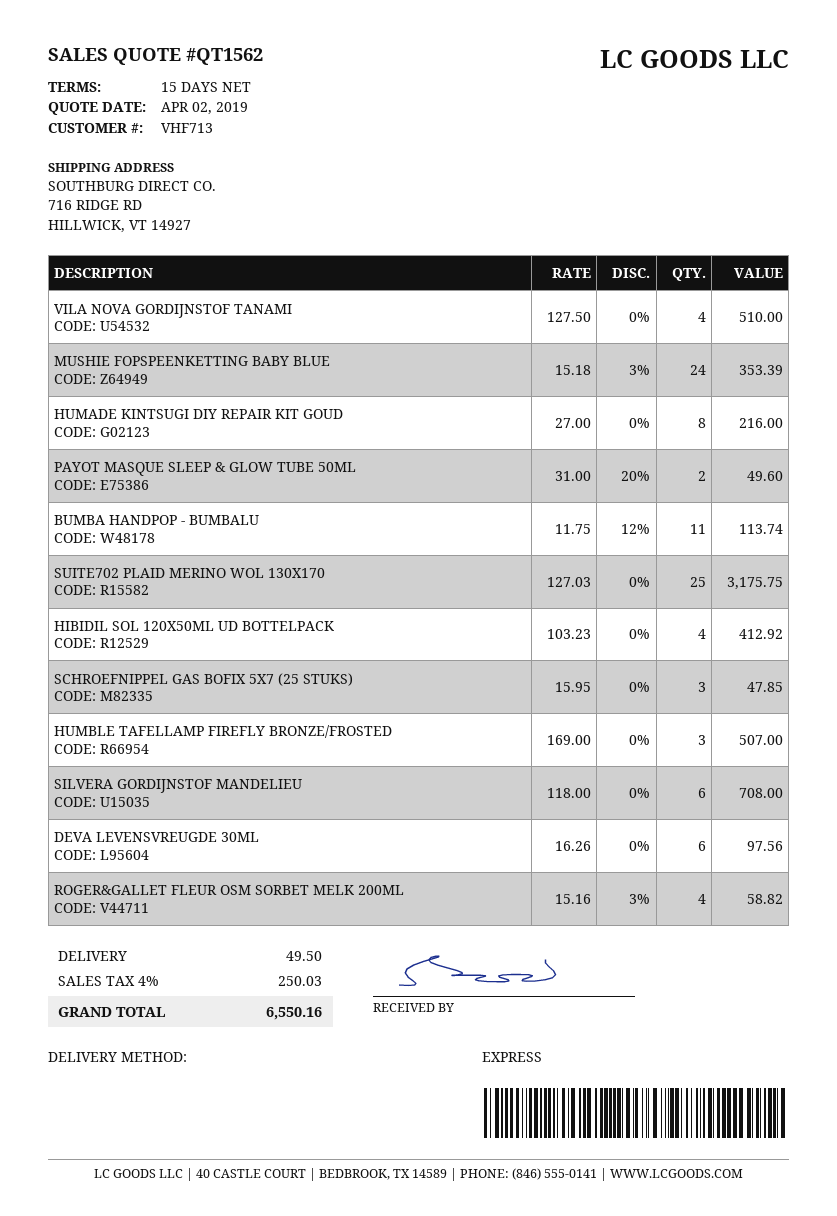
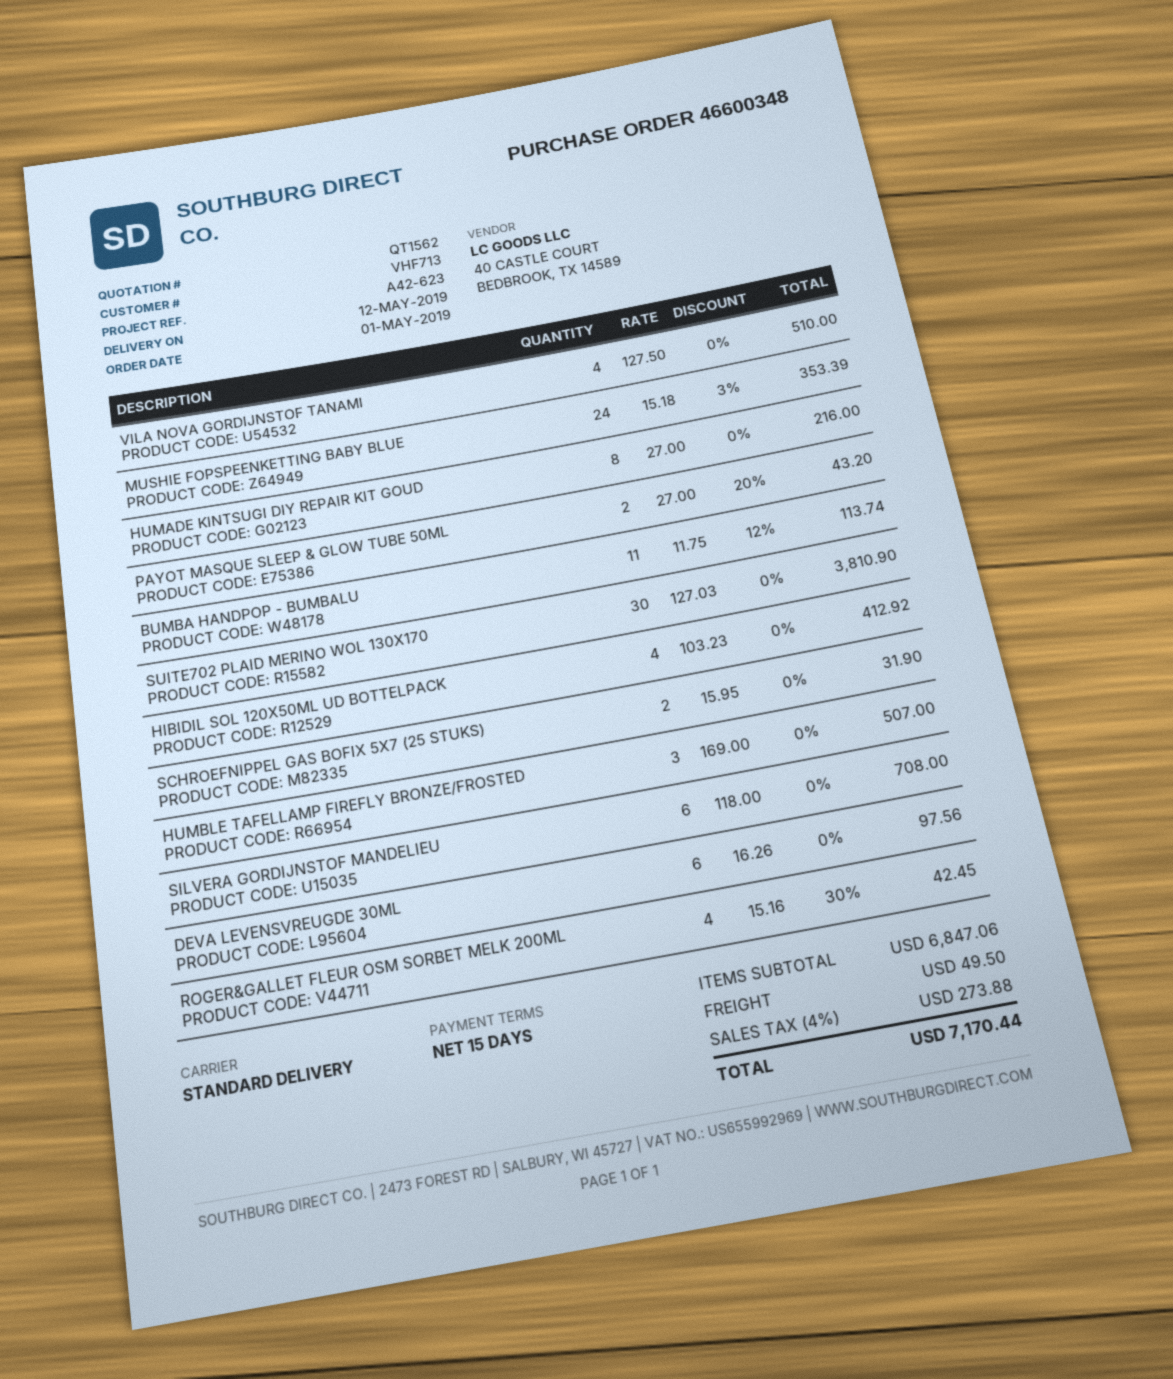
shipping method: express -> standard
PAYOT MASQUE SLEEP & GLOW TUBE 50ML: 2 x 31.00 - 20% = 49.60 -> 2 x 27.00 - 20% = 43.20
SUITE702 PLAID MERINO WOL 130X170: 25 x 127.03 = 3175.75 -> 30 x 127.03 = 3810.90
SCHROEFNIPPEL GAS BOFIX 5X7 (25 STUKS): 3 x 15.95 = 47.85 -> 2 x 15.95 = 31.90
ROGER&GALLET FLEUR OSM SORBET MELK 200ML: 4 x 15.16 - 3% = 58.82 -> 4 x 15.16 - 30% = 42.45
tax: 4% = 250.03 -> 4% = 273.88
total: 6550.16 -> 7170.44

